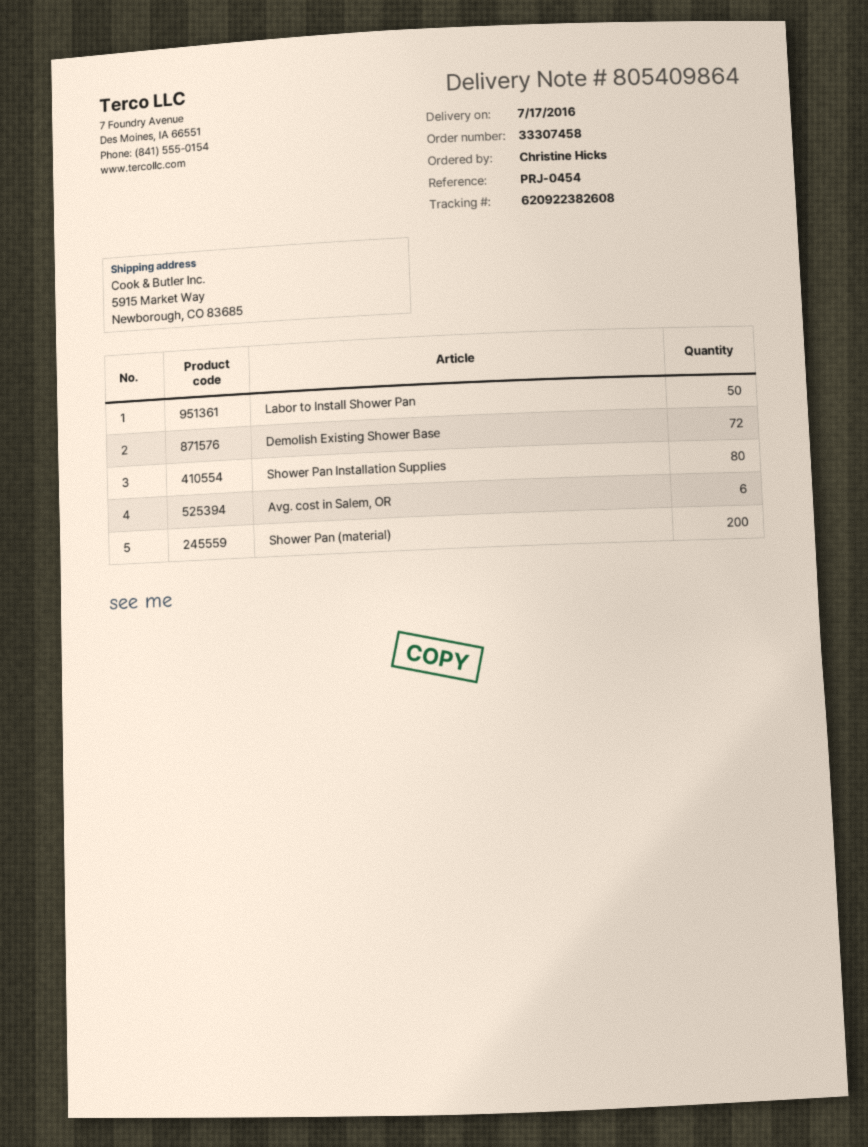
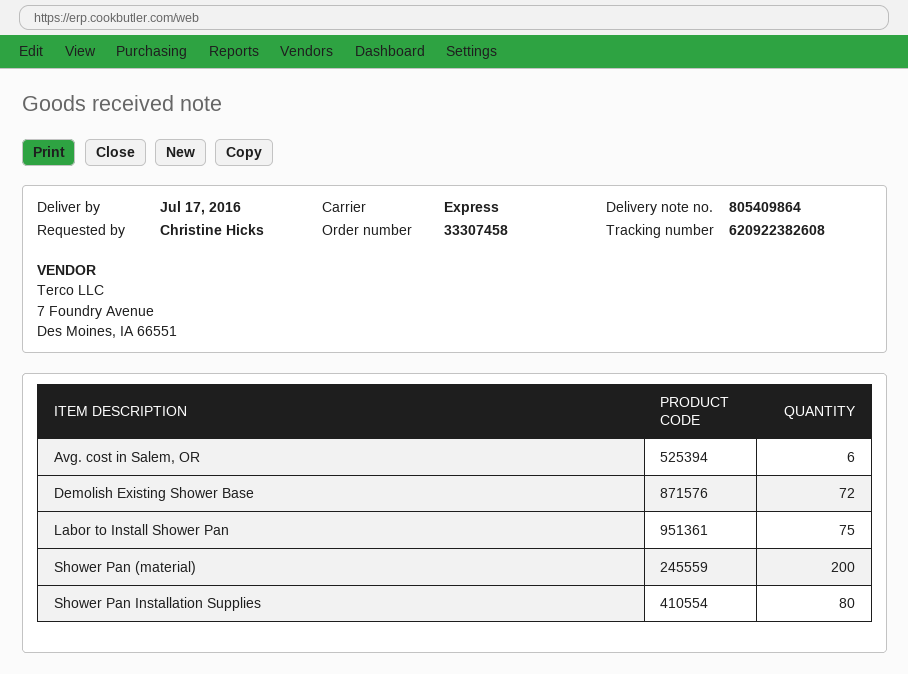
Labor to Install Shower Pan: 50 -> 75

